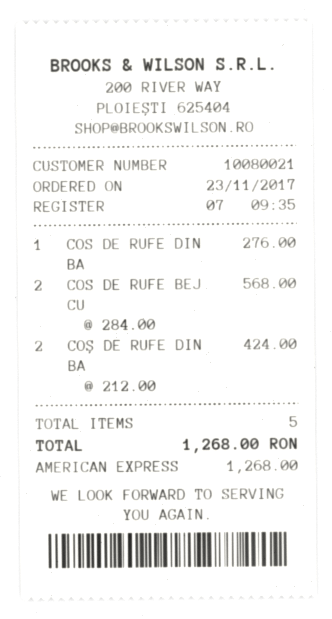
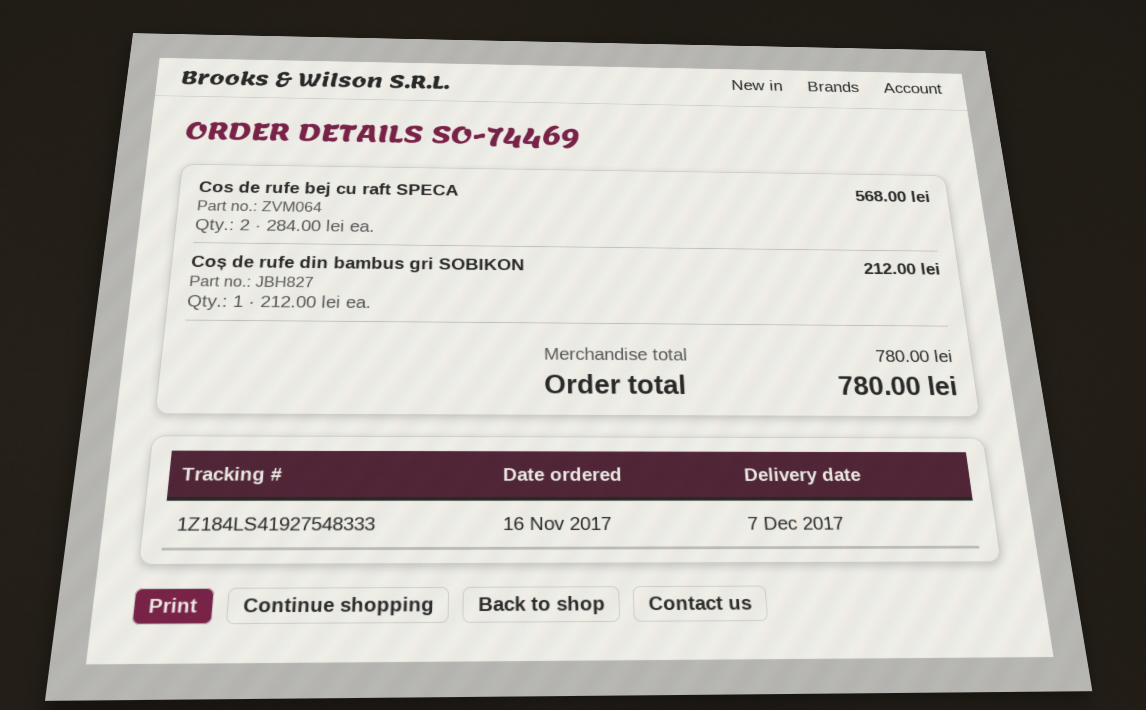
order date: 2017-11-23 -> 2017-11-16
COS DE RUFE DIN BA: 1 x 276.00 = 276.00 -> none
COȘ DE RUFE DIN BA: 2 x 212.00 = 424.00 -> 1 x 212.00 = 212.00
total: 1268.00 -> 780.00

